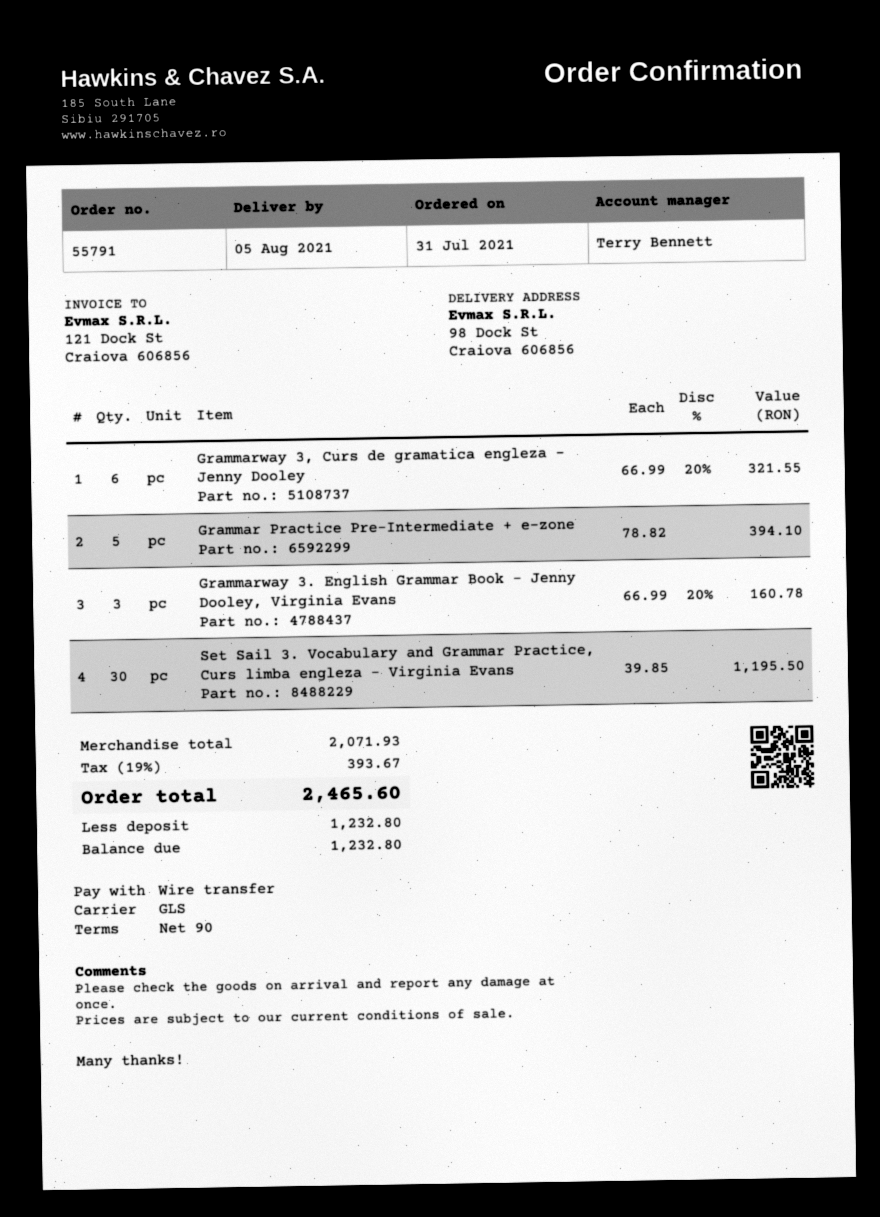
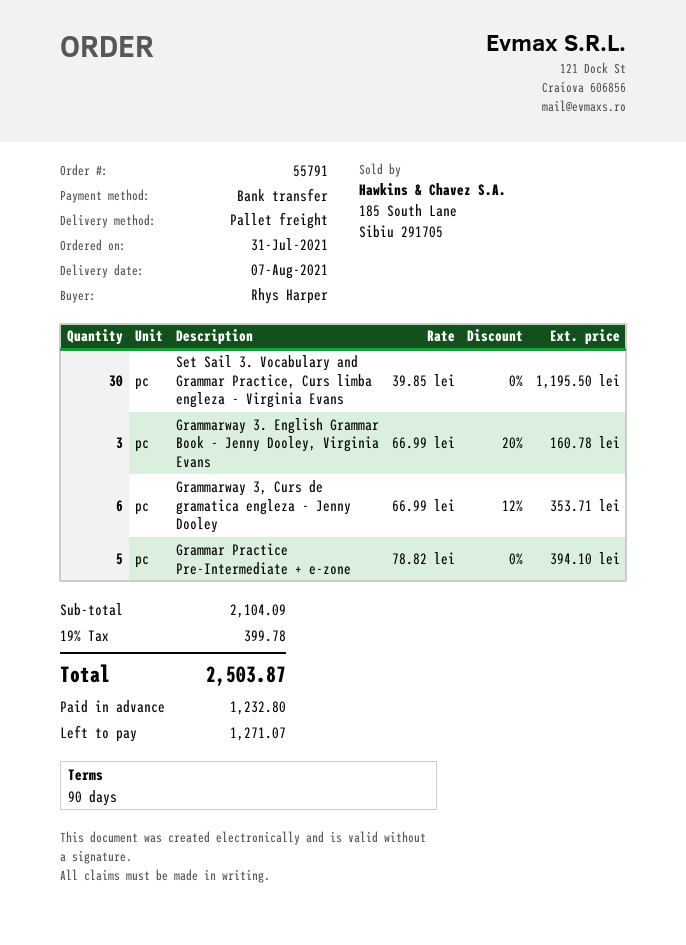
delivery date: 2021-08-05 -> 2021-08-07
shipping method: GLS -> pallet freight
Grammarway 3, Curs de gramatica engleza - Jenny Dooley: 6 x 66.99 - 20% = 321.55 -> 6 x 66.99 - 12% = 353.71
subtotal: 2071.93 -> 2104.09
tax: 19% = 393.67 -> 19% = 399.78
total: 2465.60 -> 2503.87
balance: 1232.80 -> 1271.07

